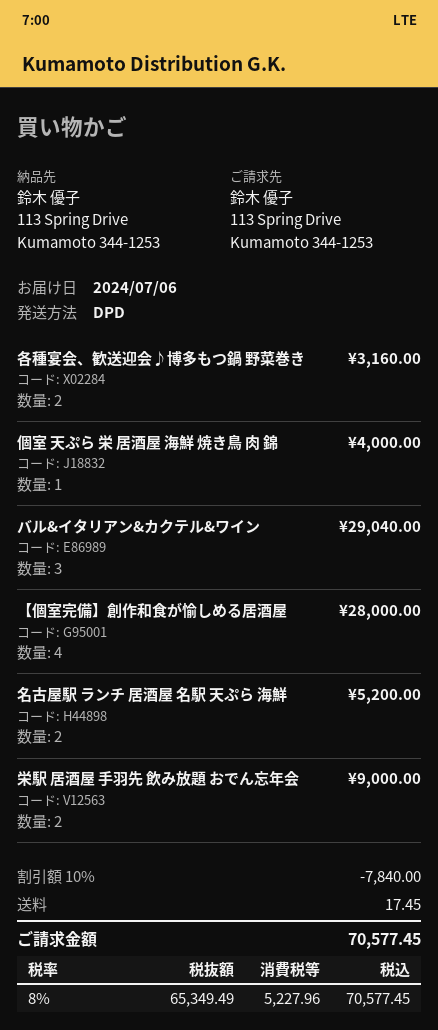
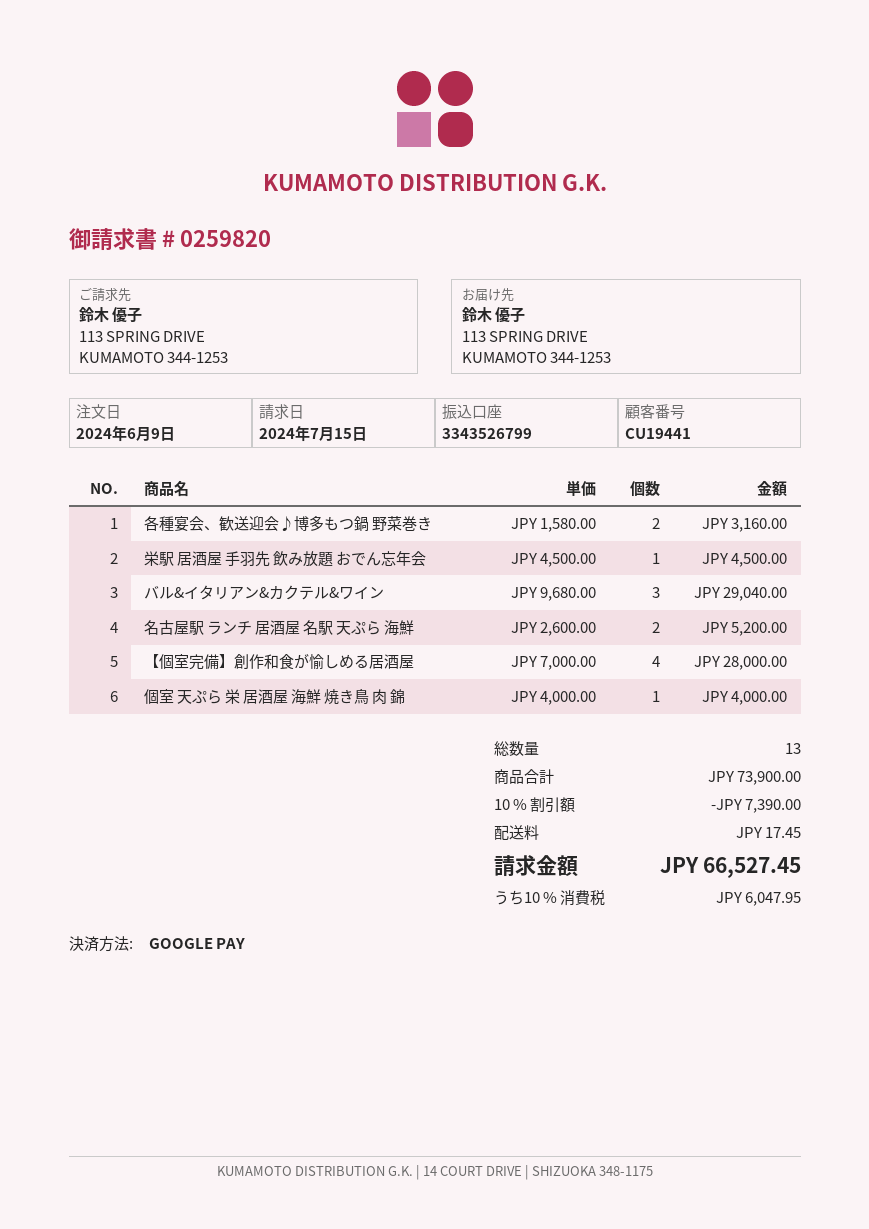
栄駅 居酒屋 手羽先 飲み放題 おでん忘年会: 2 for 9000.00 -> 1 for 4500.00
discount: 10% = 7840.00 -> 10% = 7390.00
tax: 8% = 5227.96 -> 10% = 6047.95
total: 70577.45 -> 66527.45

